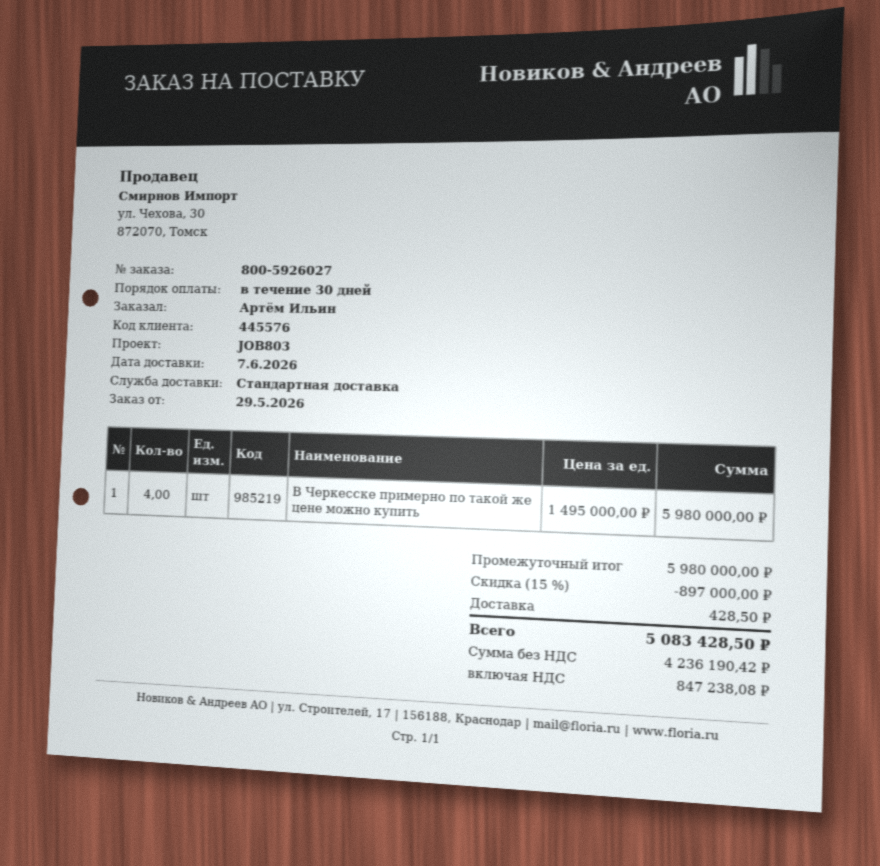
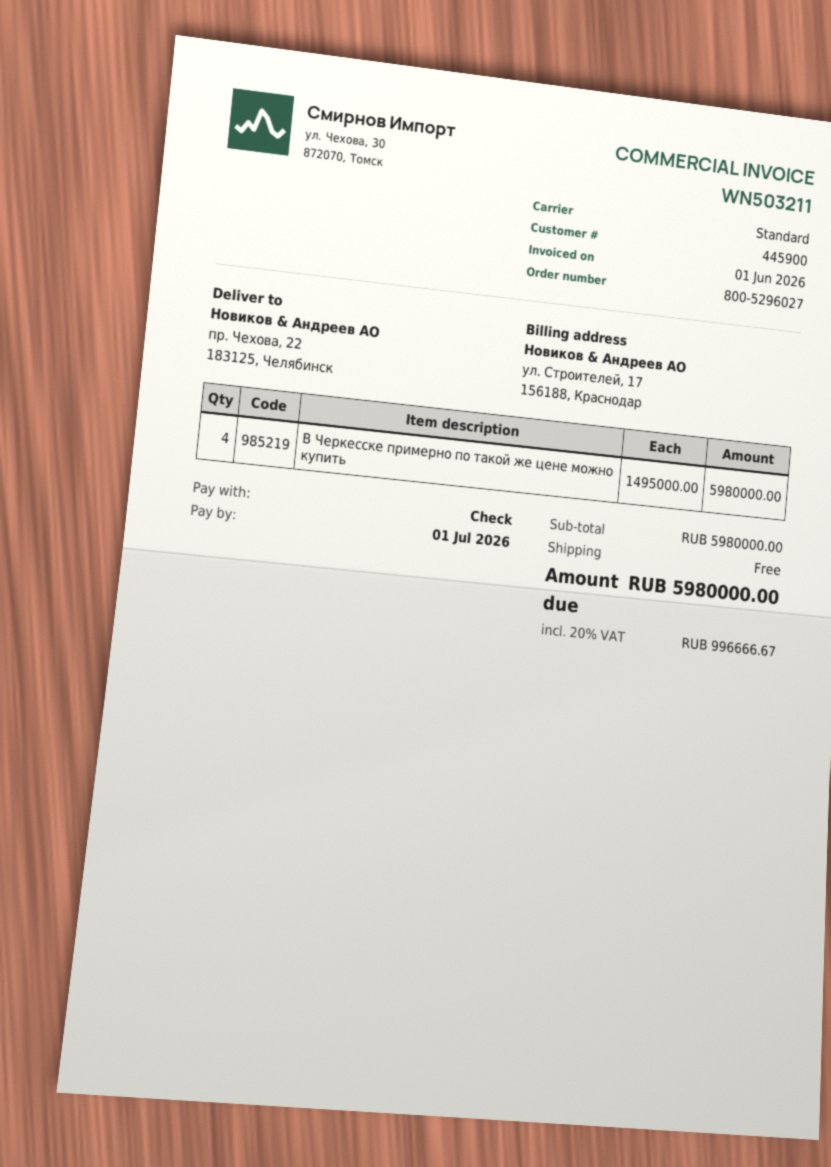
order number: 800-5926027 -> 800-5296027
customer number: 445576 -> 445900
discount: 15% = 897000.00 -> none
shipping: 428.50 -> 0.00
tax: 847238.08 -> 996666.67
total: 5083428.50 -> 5980000.00

